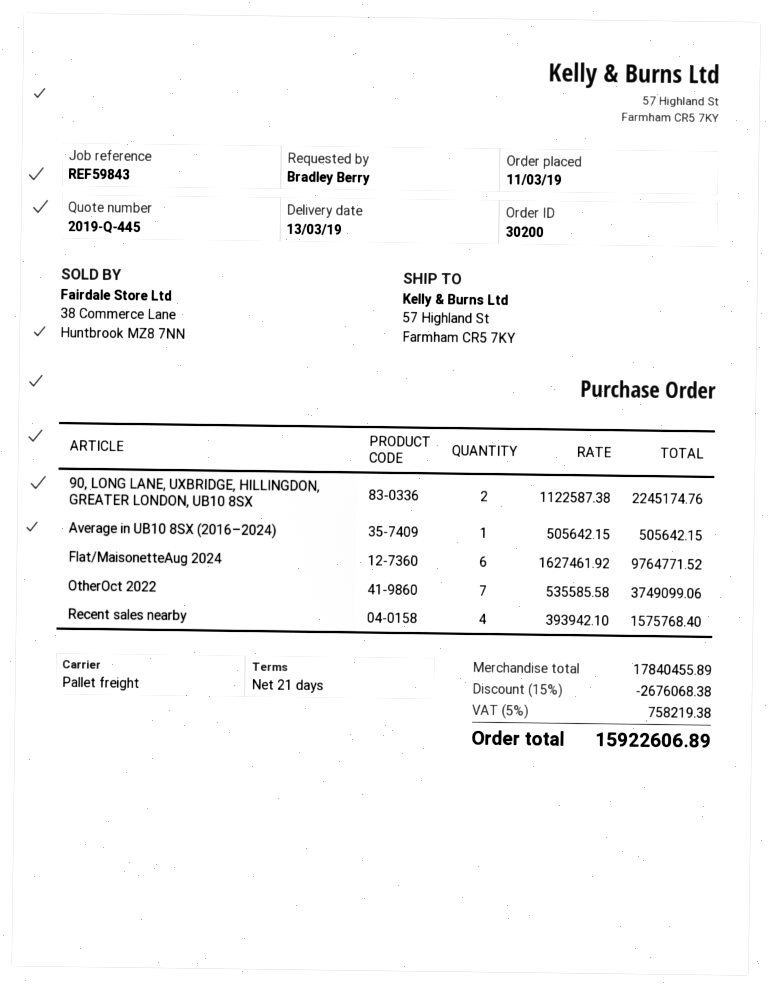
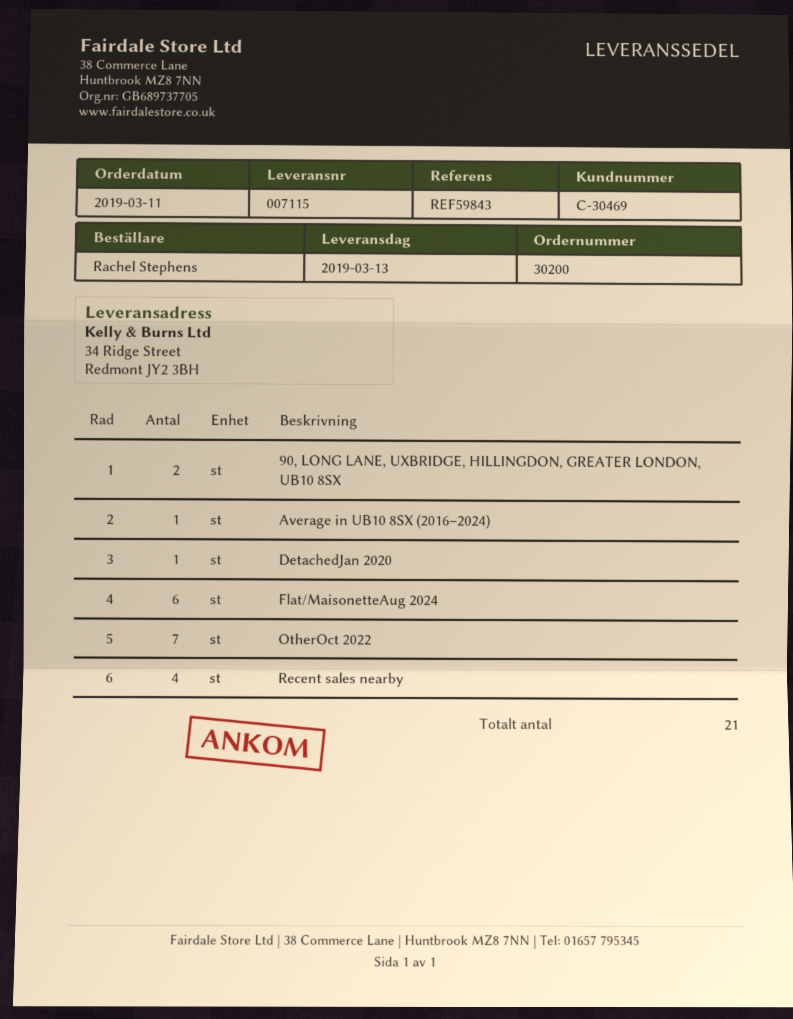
ordered by: Bradley Berry -> Rachel Stephens
ship to: 57 Highland St, Farmham CR5 7KY -> 34 Ridge Street, Redmont JY2 3BH
DetachedJan 2020: none -> 1

